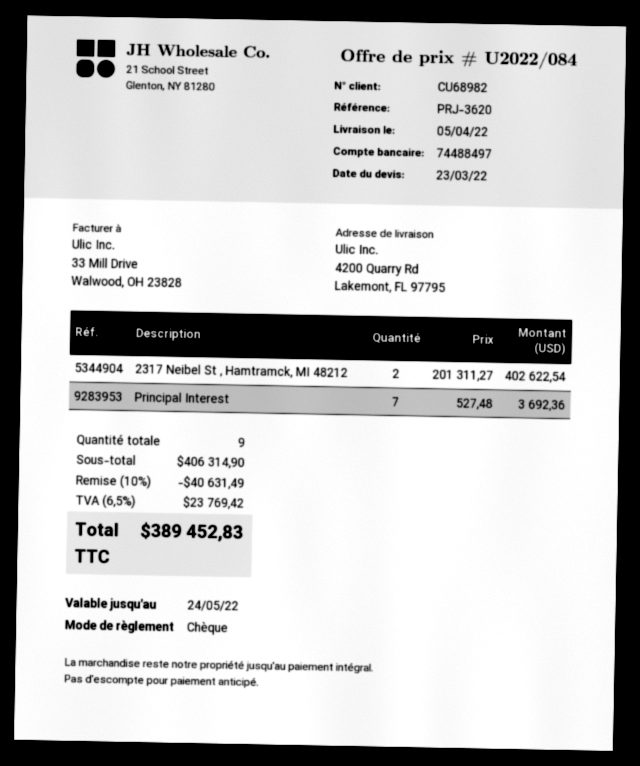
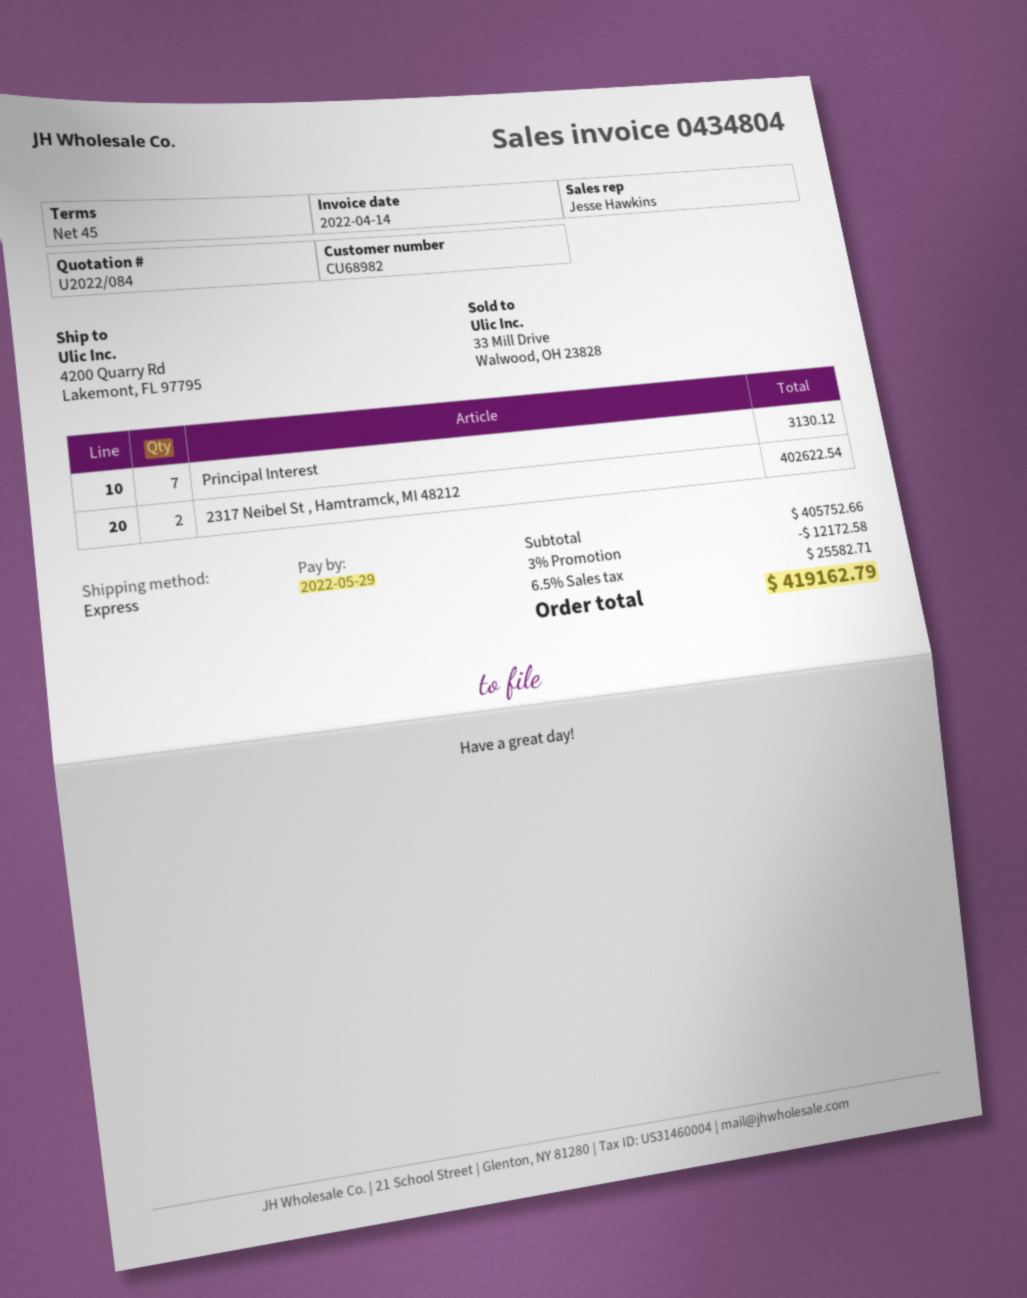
Principal Interest: 7 for 3692.36 -> 7 for 3130.12
subtotal: 406314.90 -> 405752.66
discount: 10% = 40631.49 -> 3% = 12172.58
tax: 6.5% = 23769.42 -> 6.5% = 25582.71
total: 389452.83 -> 419162.79

